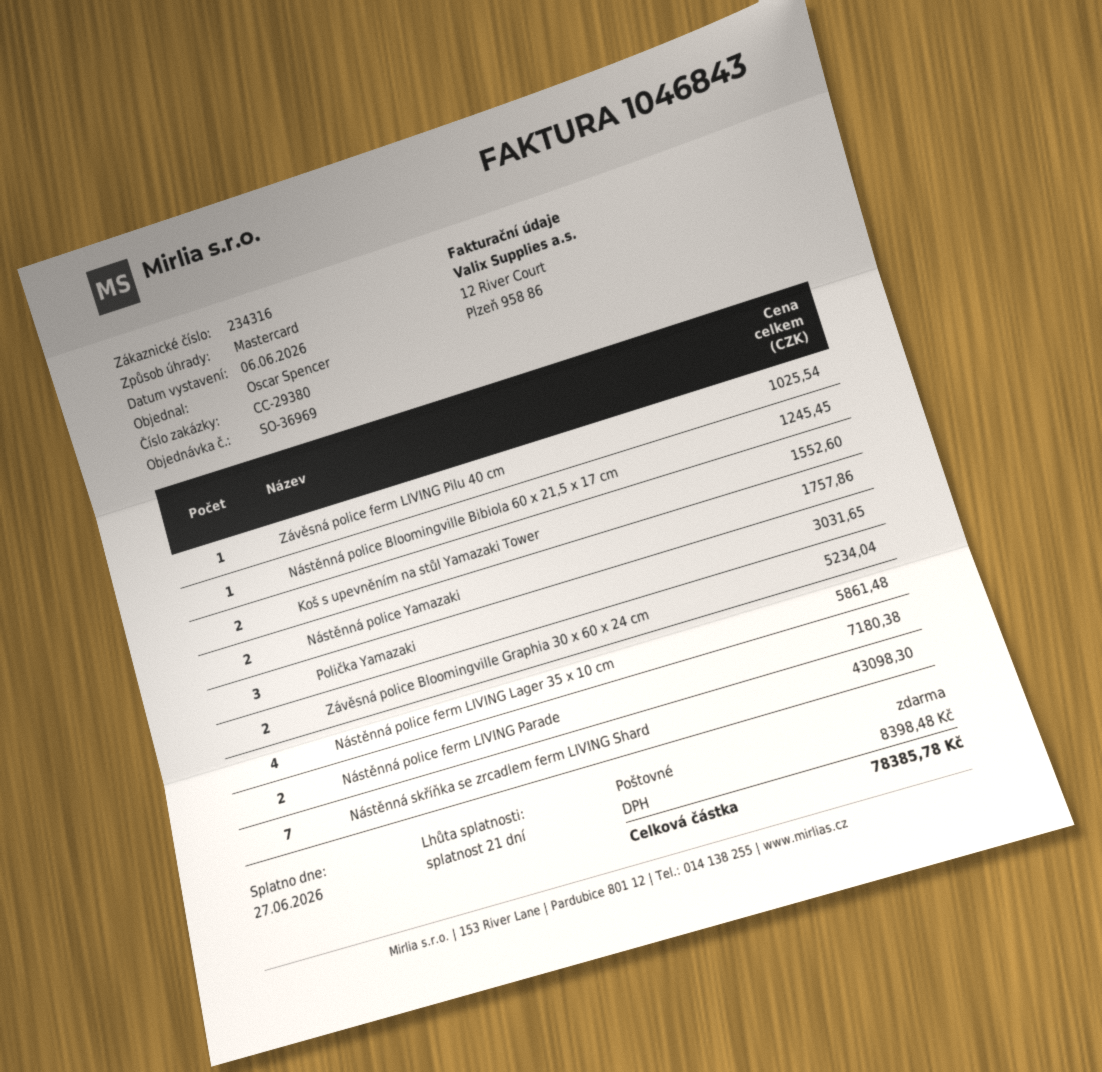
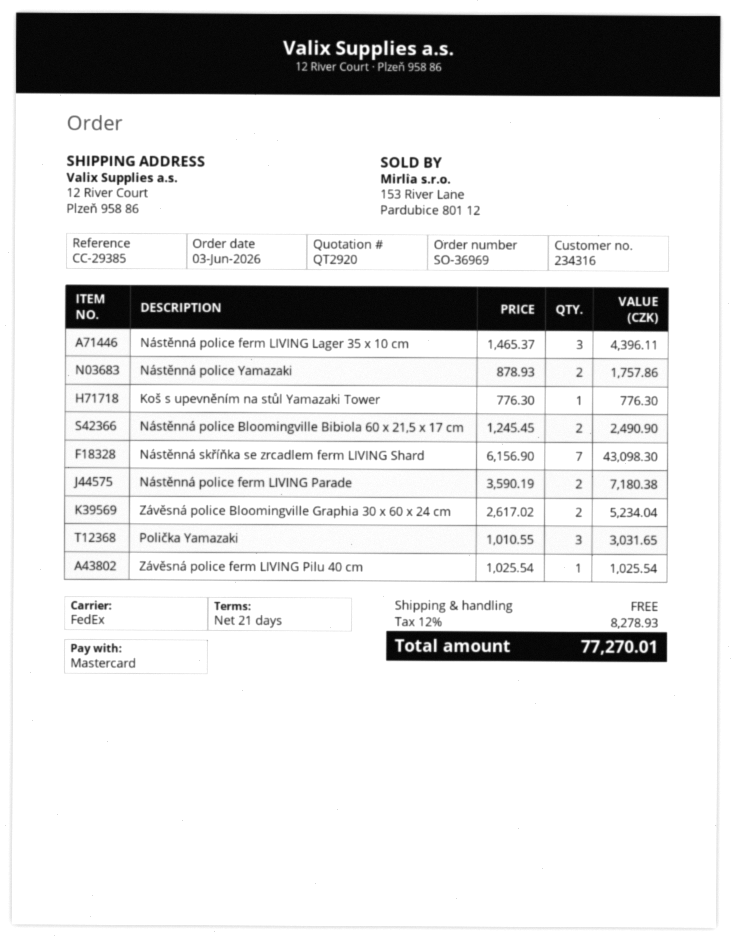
reference: CC-29380 -> CC-29385
Nástěnná police Bloomingville Bibiola 60 x 21,5 x 17 cm: 1 for 1245.45 -> 2 for 2490.90
Koš s upevněním na stůl Yamazaki Tower: 2 for 1552.60 -> 1 for 776.30
Nástěnná police ferm LIVING Lager 35 x 10 cm: 4 for 5861.48 -> 3 for 4396.11
tax: 8398.48 -> 8278.93
total: 78385.78 -> 77270.01

